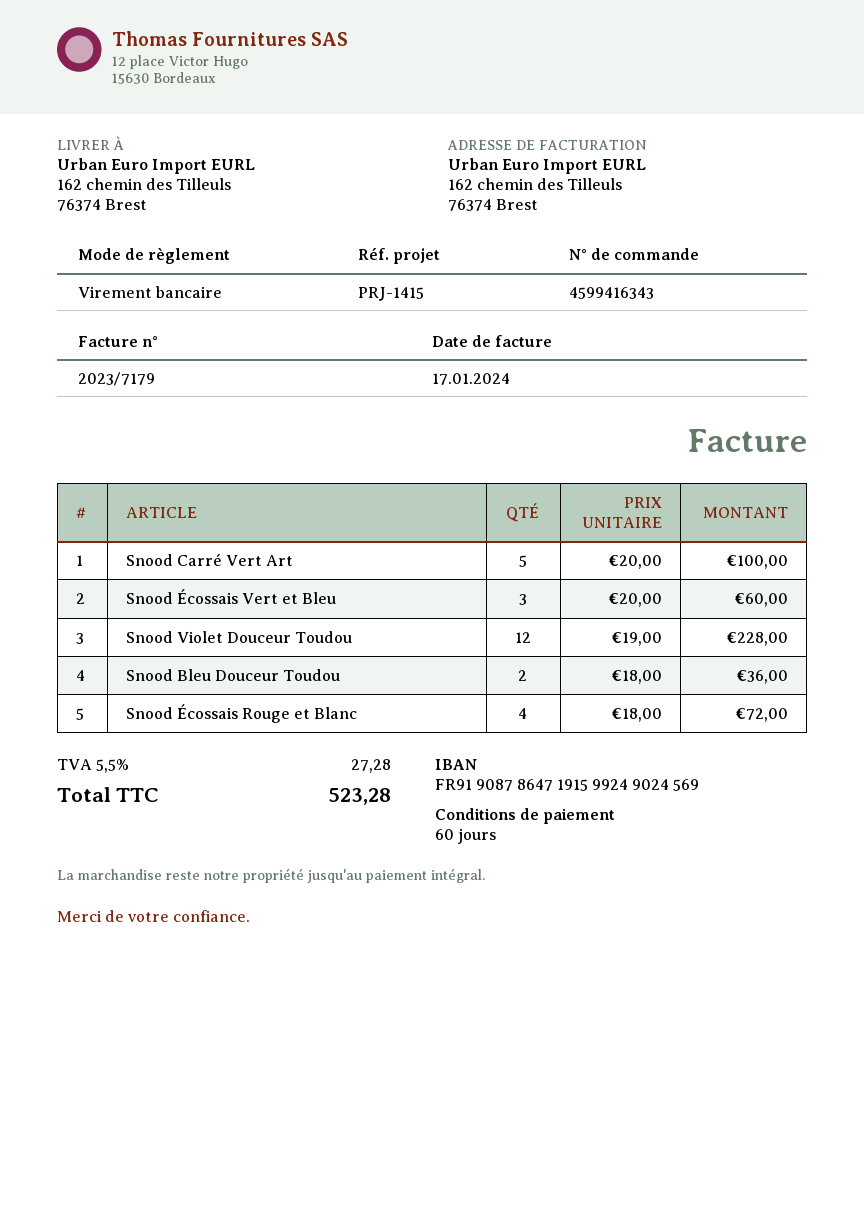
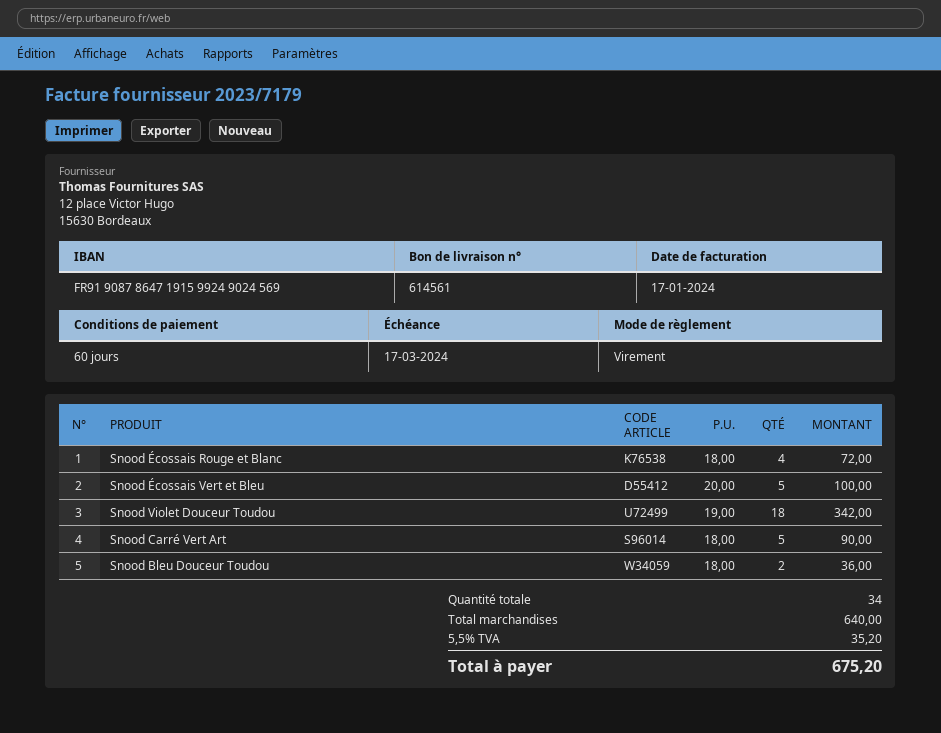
Snood Carré Vert Art: 5 x 20.00 = 100.00 -> 5 x 18.00 = 90.00
Snood Écossais Vert et Bleu: 3 x 20.00 = 60.00 -> 5 x 20.00 = 100.00
Snood Violet Douceur Toudou: 12 x 19.00 = 228.00 -> 18 x 19.00 = 342.00
tax: 5.5% = 27.28 -> 5.5% = 35.20
total: 523.28 -> 675.20

